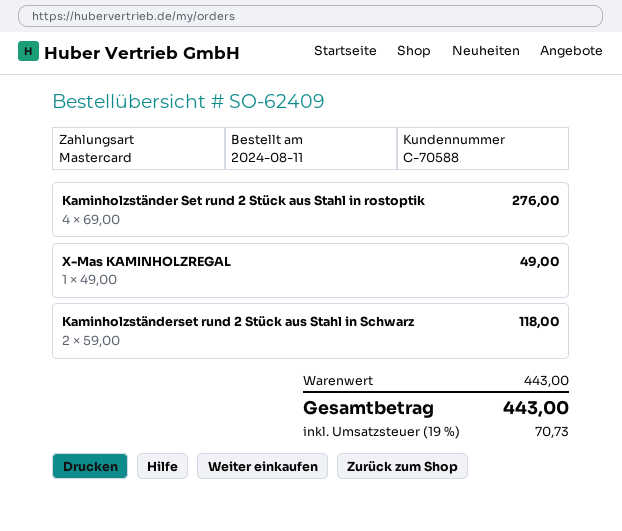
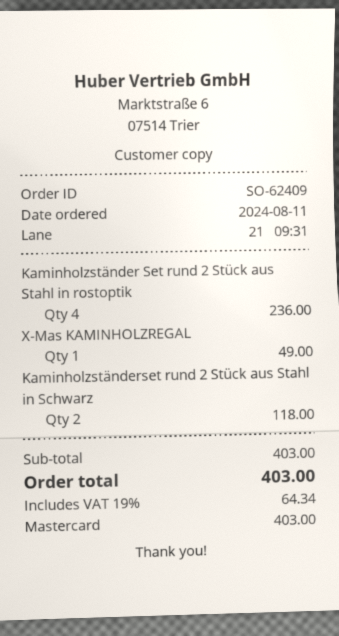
Kaminholzständer Set rund 2 Stück aus Stahl in rostoptik: 4 for 276.00 -> 4 for 236.00
subtotal: 443.00 -> 403.00
tax: 19% = 70.73 -> 19% = 64.34
total: 443.00 -> 403.00

